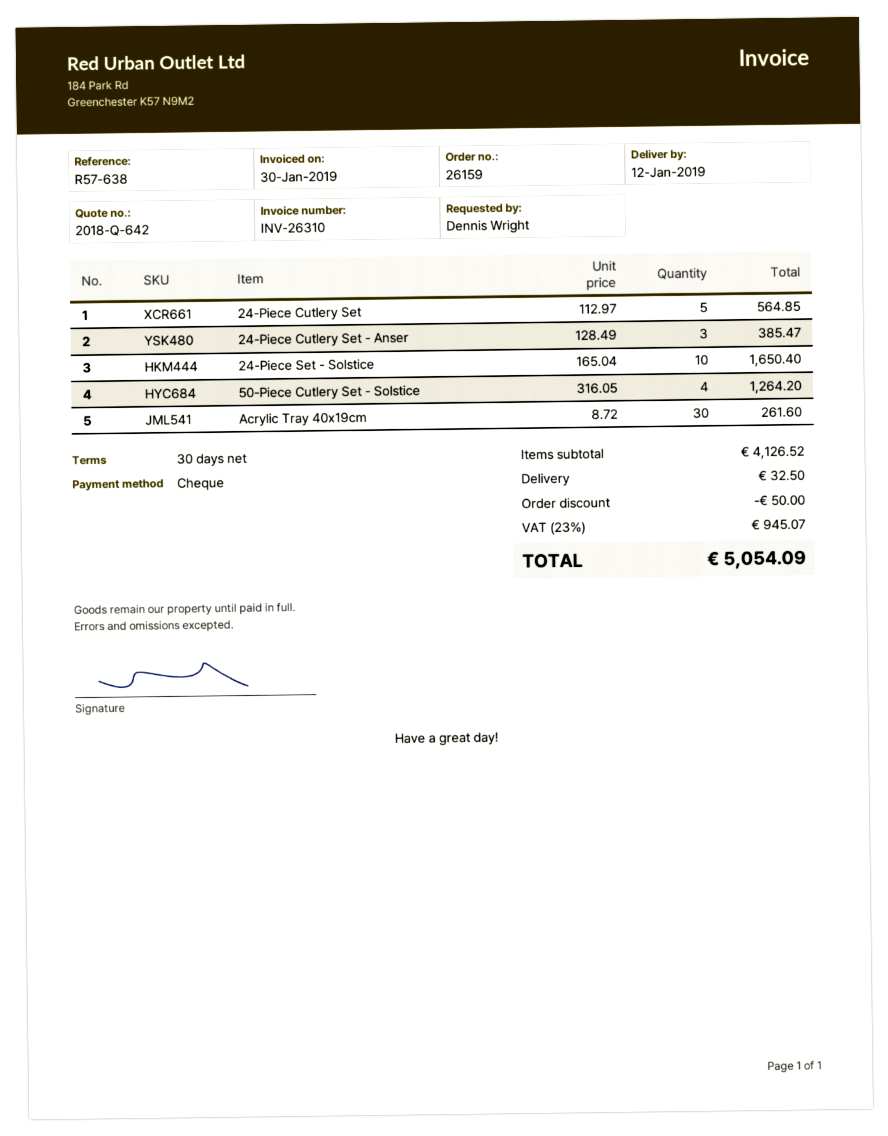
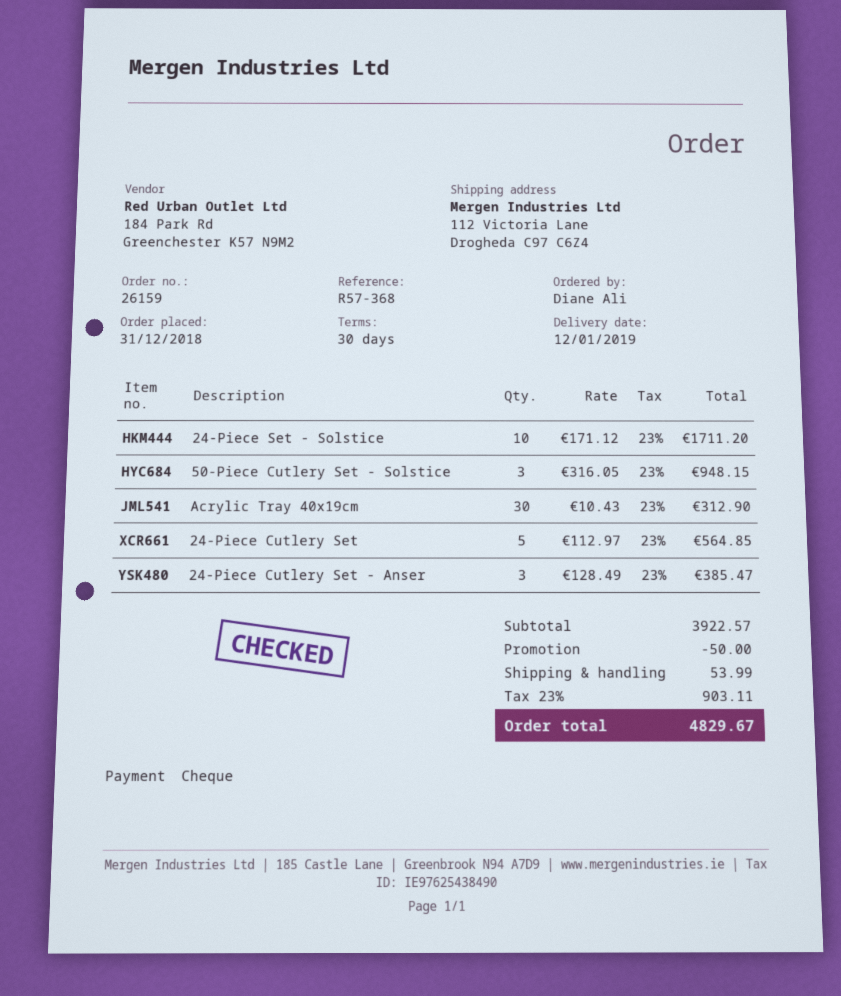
reference: R57-638 -> R57-368
ordered by: Dennis Wright -> Diane Ali
24-Piece Set - Solstice: 10 x 165.04 = 1650.40 -> 10 x 171.12 = 1711.20
50-Piece Cutlery Set - Solstice: 4 x 316.05 = 1264.20 -> 3 x 316.05 = 948.15
Acrylic Tray 40x19cm: 30 x 8.72 = 261.60 -> 30 x 10.43 = 312.90
subtotal: 4126.52 -> 3922.57
shipping: 32.50 -> 53.99
tax: 23% = 945.07 -> 23% = 903.11
total: 5054.09 -> 4829.67

